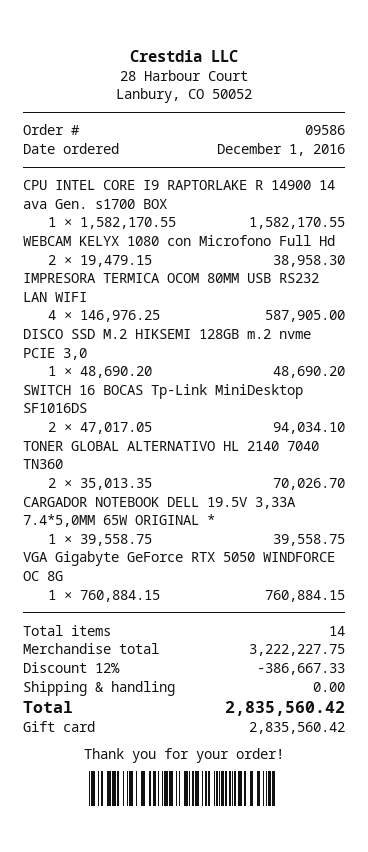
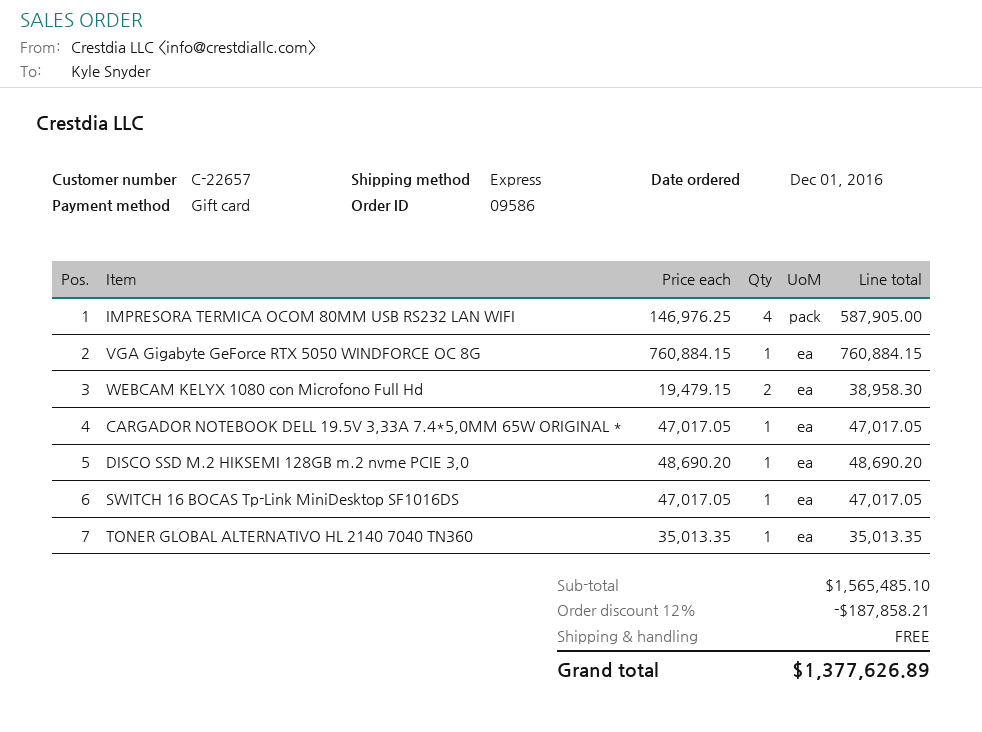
CPU INTEL CORE I9 RAPTORLAKE R 14900 14 ava Gen. s1700 BOX: 1 x 1582170.55 = 1582170.55 -> none
SWITCH 16 BOCAS Tp-Link MiniDesktop SF1016DS: 2 x 47017.05 = 94034.10 -> 1 x 47017.05 = 47017.05
TONER GLOBAL ALTERNATIVO HL 2140 7040 TN360: 2 x 35013.35 = 70026.70 -> 1 x 35013.35 = 35013.35
CARGADOR NOTEBOOK DELL 19.5V 3,33A 7.4*5,0MM 65W ORIGINAL *: 1 x 39558.75 = 39558.75 -> 1 x 47017.05 = 47017.05
subtotal: 3222227.75 -> 1565485.10
discount: 12% = 386667.33 -> 12% = 187858.21
total: 2835560.42 -> 1377626.89

